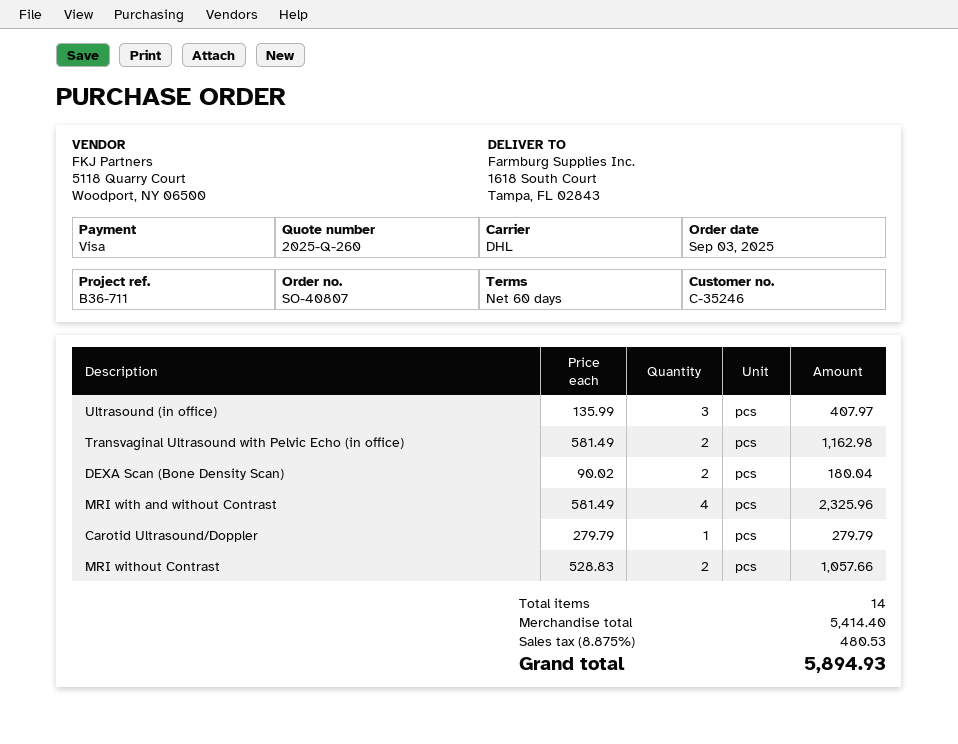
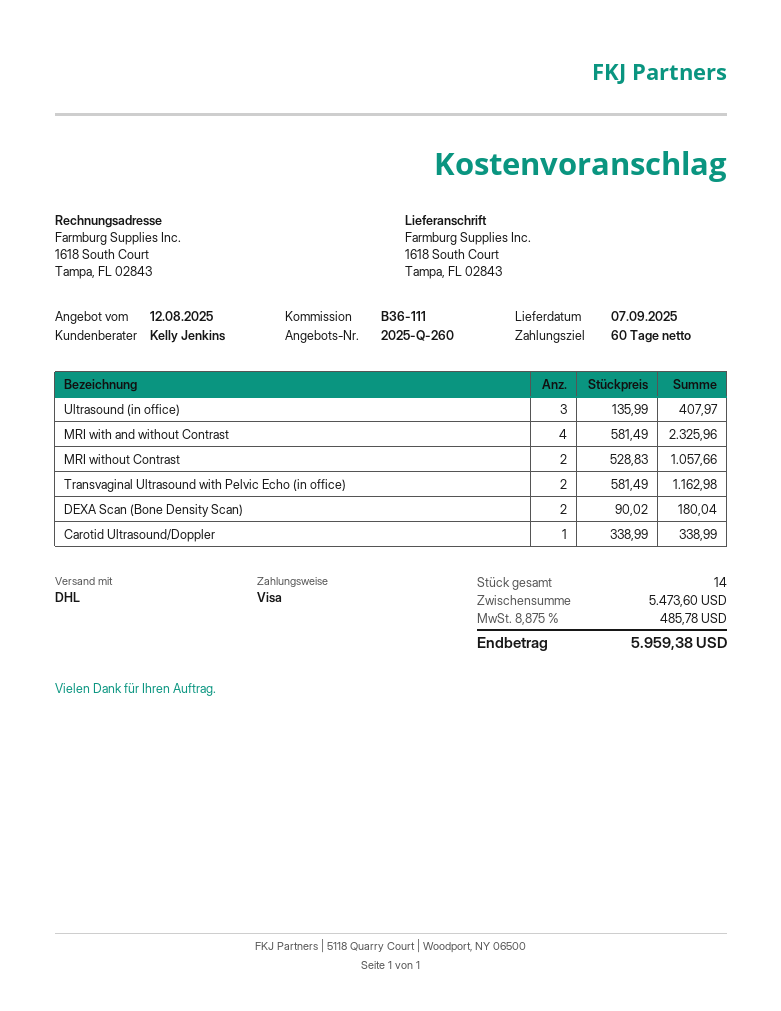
reference: B36-711 -> B36-111
Carotid Ultrasound/Doppler: 1 x 279.79 = 279.79 -> 1 x 338.99 = 338.99
subtotal: 5414.40 -> 5473.60
tax: 8.875% = 480.53 -> 8.875% = 485.78
total: 5894.93 -> 5959.38

